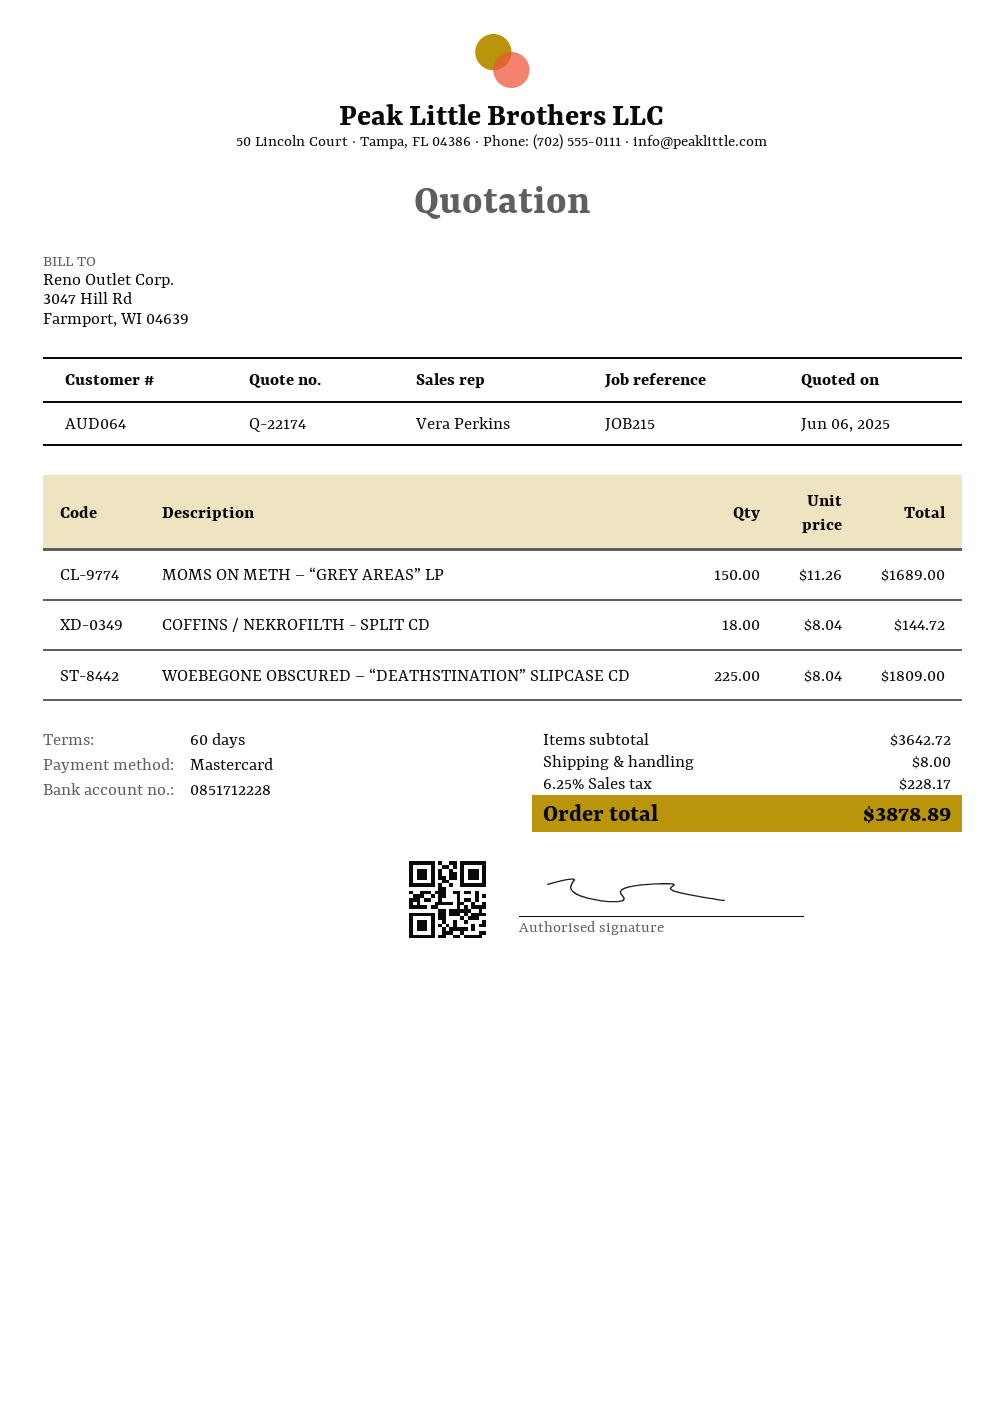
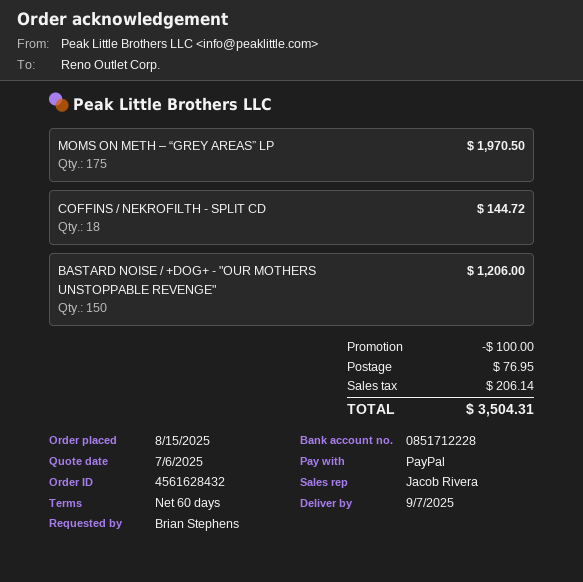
quote date: 2025-06-06 -> 2025-07-06
sales rep: Vera Perkins -> Jacob Rivera
payment method: Mastercard -> PayPal
MOMS ON METH – “GREY AREAS” LP: 150 for 1689.00 -> 175 for 1970.50
WOEBEGONE OBSCURED – “DEATHSTINATION” SLIPCASE CD: 225 for 1809.00 -> none
BASTARD NOISE / +DOG+ - "OUR MOTHERS UNSTOPPABLE REVENGE": none -> 150 for 1206.00
discount: none -> 100.00
shipping: 8.00 -> 76.95
tax: 228.17 -> 206.14
total: 3878.89 -> 3504.31

